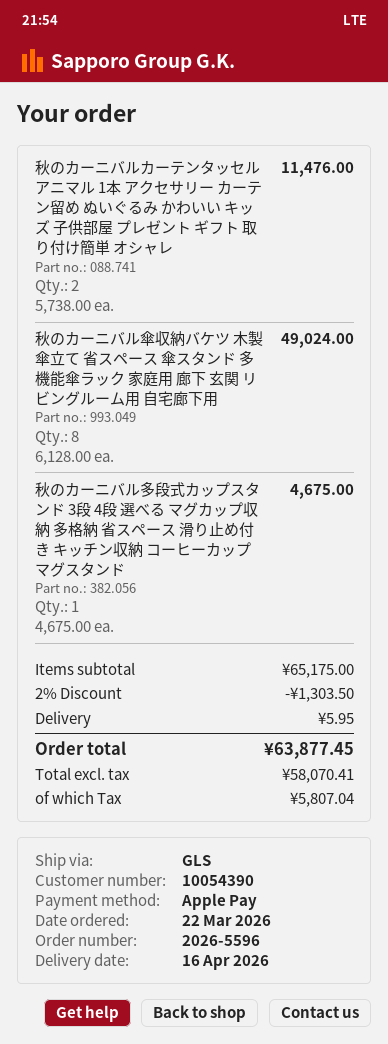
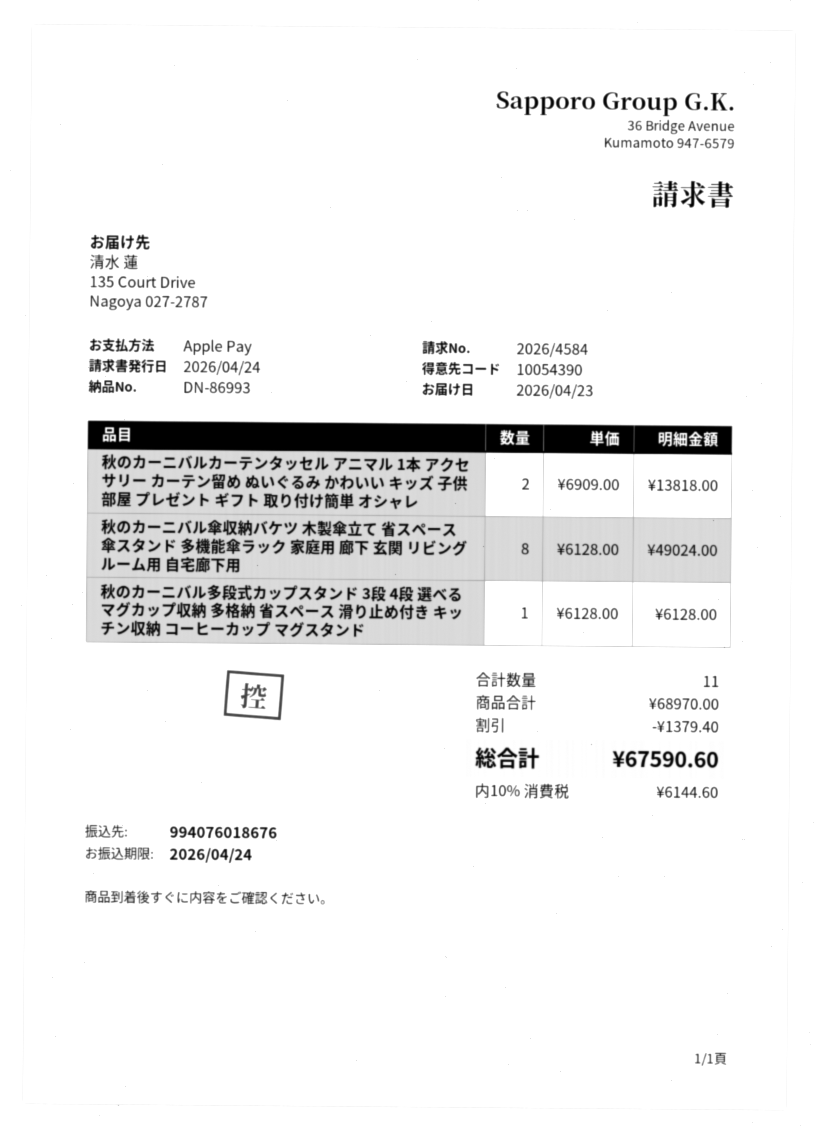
delivery date: 2026-04-16 -> 2026-04-23
秋のカーニバルカーテンタッセル アニマル 1本 アクセサリー カーテン留め ぬいぐるみ かわいい キッズ 子供部屋 プレゼント ギフト 取り付け簡単 オシャレ: 2 x 5738.00 = 11476.00 -> 2 x 6909.00 = 13818.00
秋のカーニバル多段式カップスタンド 3段 4段 選べる マグカップ収納 多格納 省スペース 滑り止め付き キッチン収納 コーヒーカップ マグスタンド: 1 x 4675.00 = 4675.00 -> 1 x 6128.00 = 6128.00
subtotal: 65175.00 -> 68970.00
discount: 1303.50 -> 1379.40
shipping: 5.95 -> none
tax: 5807.04 -> 6144.60
total: 63877.45 -> 67590.60

